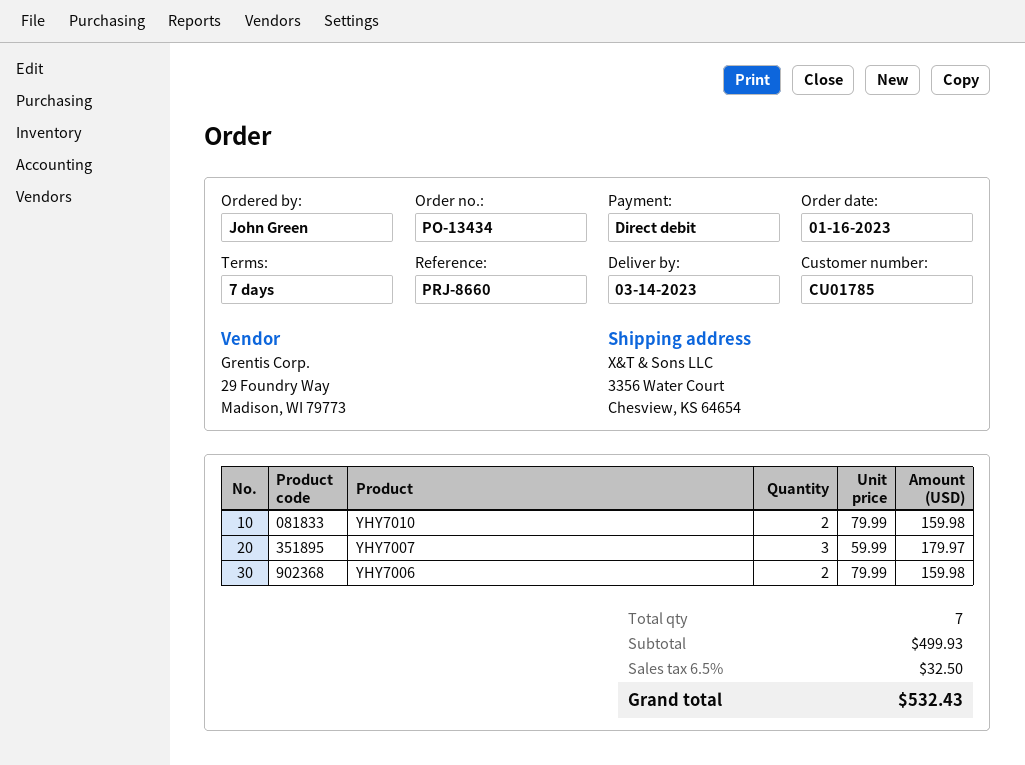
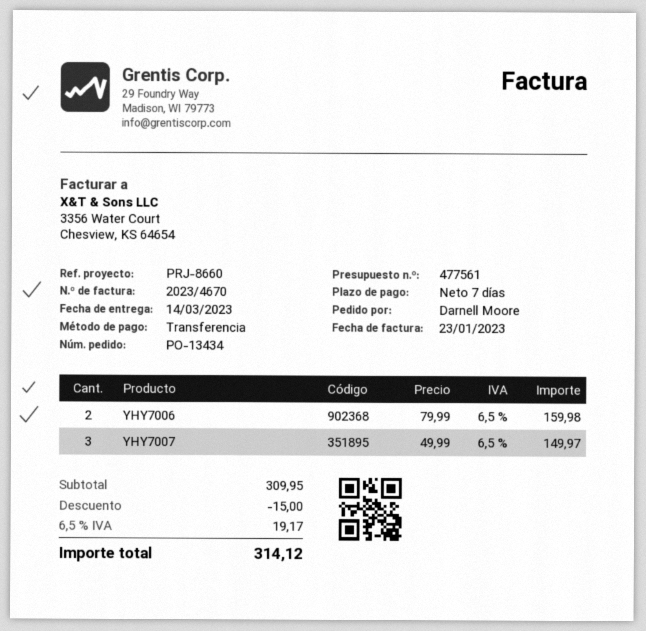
ordered by: John Green -> Darnell Moore
payment method: direct debit -> bank transfer
YHY7010: 2 x 79.99 = 159.98 -> none
YHY7007: 3 x 59.99 = 179.97 -> 3 x 49.99 = 149.97
subtotal: 499.93 -> 309.95
discount: none -> 15.00
tax: 6.5% = 32.50 -> 6.5% = 19.17
total: 532.43 -> 314.12

